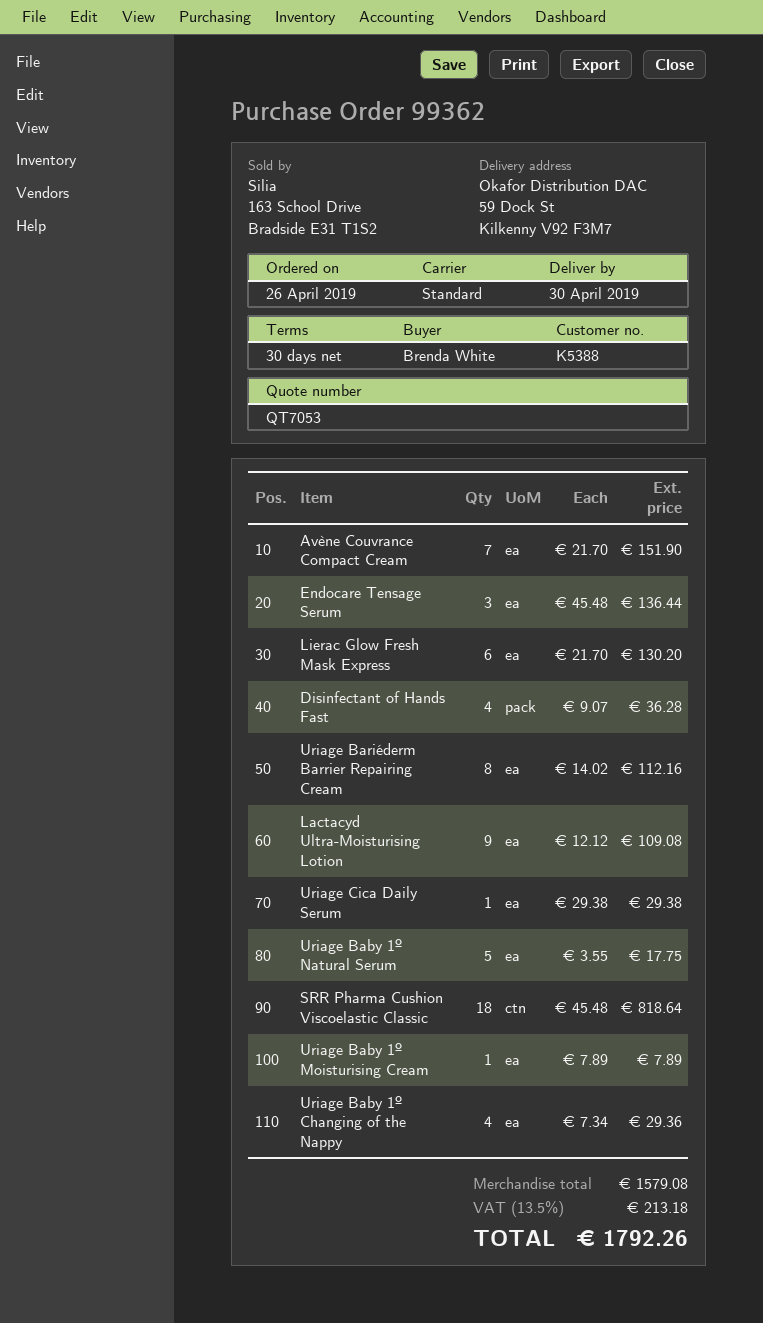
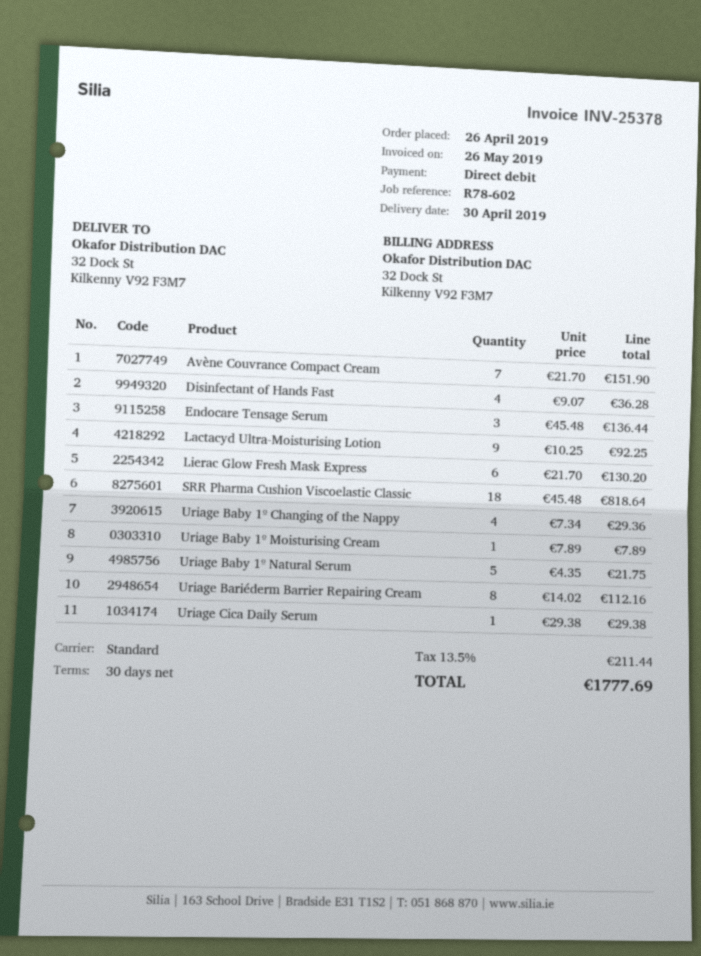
ship to: 59 Dock St, Kilkenny V92 F3M7 -> 32 Dock St, Kilkenny V92 F3M7
Lactacyd Ultra-Moisturising Lotion: 9 x 12.12 = 109.08 -> 9 x 10.25 = 92.25
Uriage Baby 1º Natural Serum: 5 x 3.55 = 17.75 -> 5 x 4.35 = 21.75
tax: 13.5% = 213.18 -> 13.5% = 211.44
total: 1792.26 -> 1777.69

